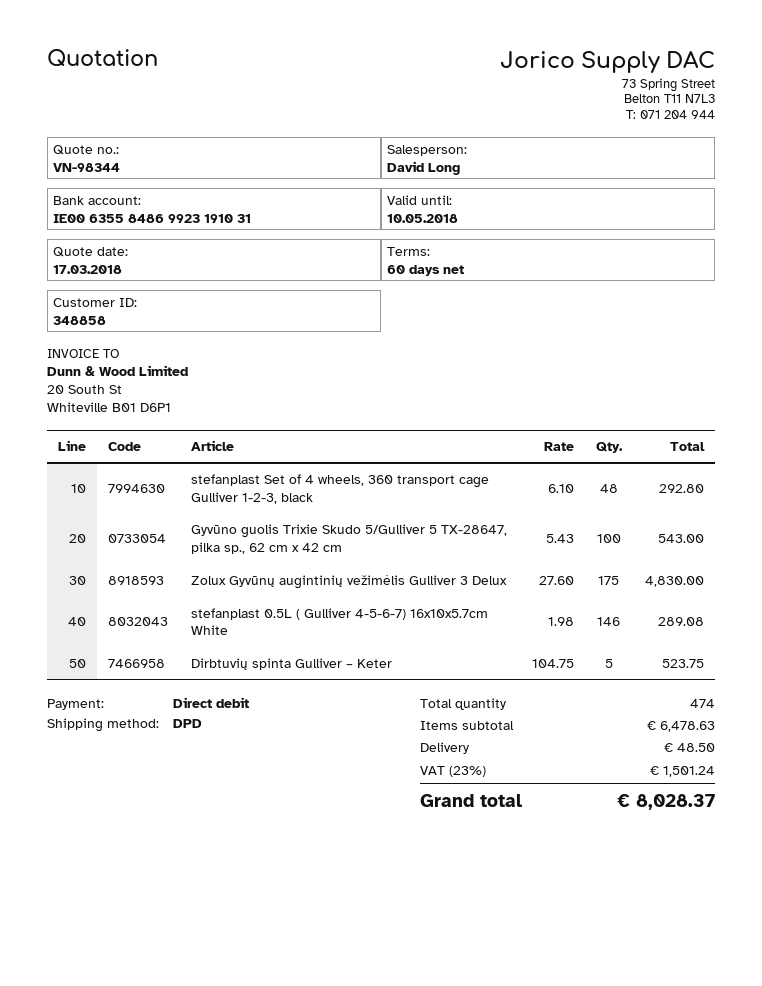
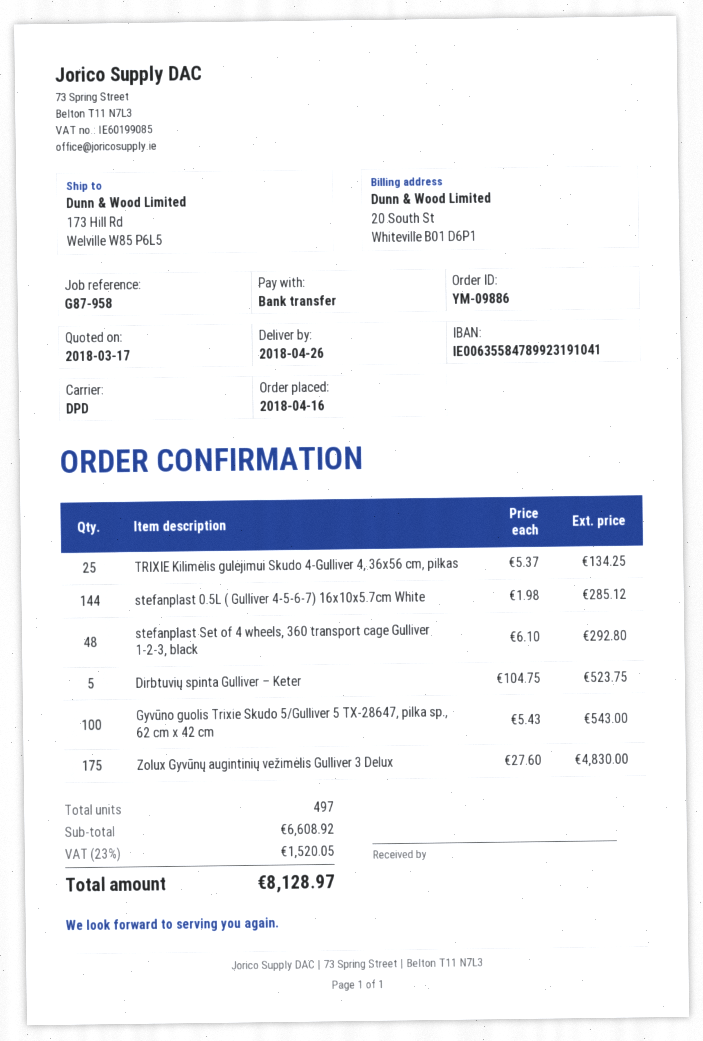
payment method: direct debit -> bank transfer
bank account: IE00635584869923191031 -> IE00635584789923191041
stefanplast 0.5L ( Gulliver 4-5-6-7) 16x10x5.7cm White: 146 x 1.98 = 289.08 -> 144 x 1.98 = 285.12
TRIXIE Kilimėlis gulėjimui Skudo 4-Gulliver 4, 36x56 cm, pilkas: none -> 25 x 5.37 = 134.25
total quantity: 474 -> 497
subtotal: 6478.63 -> 6608.92
shipping: 48.50 -> none
tax: 23% = 1501.24 -> 23% = 1520.05
total: 8028.37 -> 8128.97

